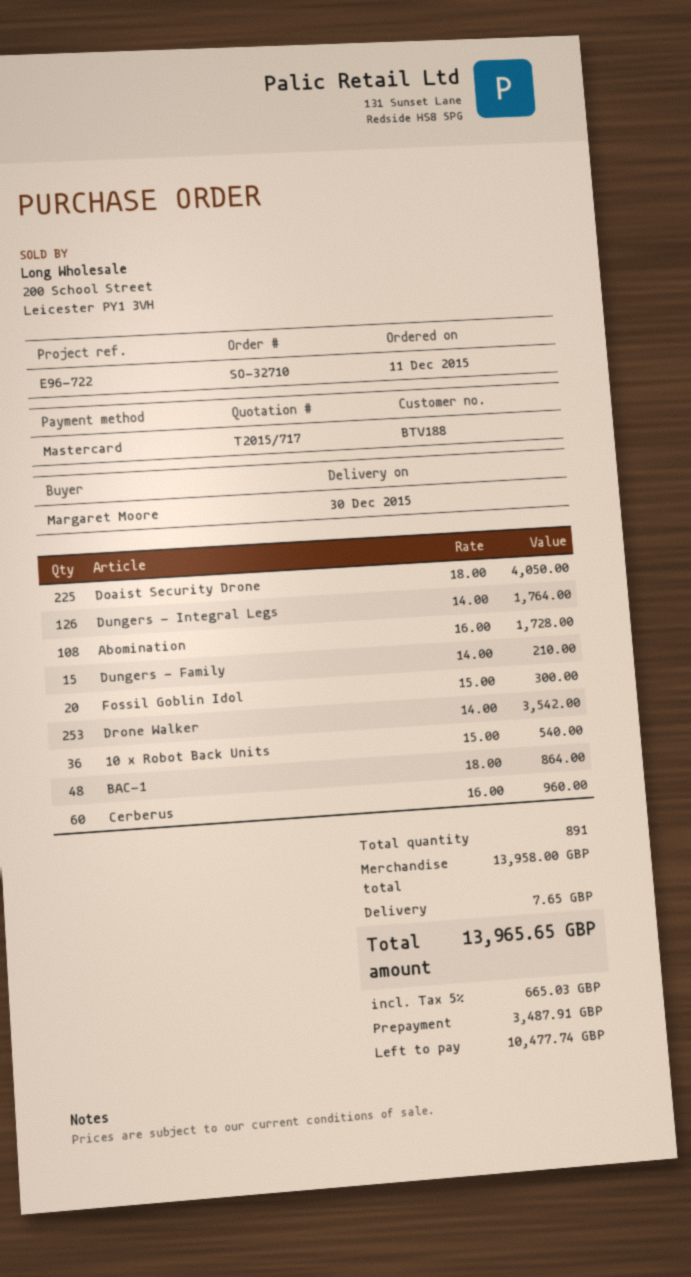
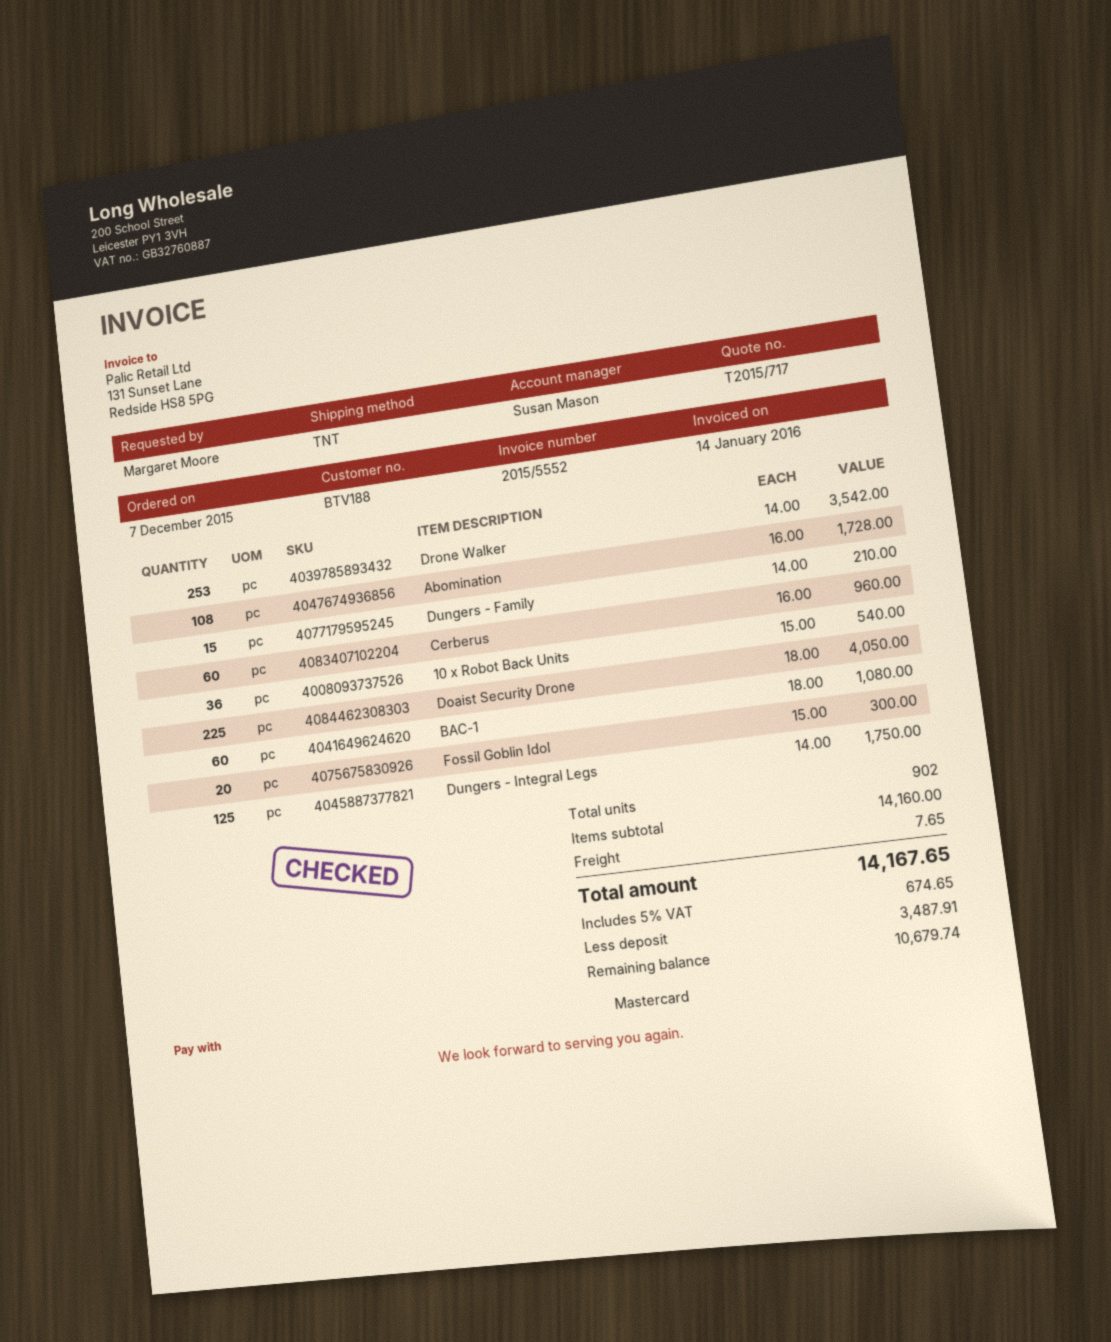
order date: 2015-12-11 -> 2015-12-07
Dungers - Integral Legs: 126 x 14.00 = 1764.00 -> 125 x 14.00 = 1750.00
BAC-1: 48 x 18.00 = 864.00 -> 60 x 18.00 = 1080.00
total quantity: 891 -> 902
subtotal: 13958.00 -> 14160.00
tax: 5% = 665.03 -> 5% = 674.65
total: 13965.65 -> 14167.65
balance: 10477.74 -> 10679.74

